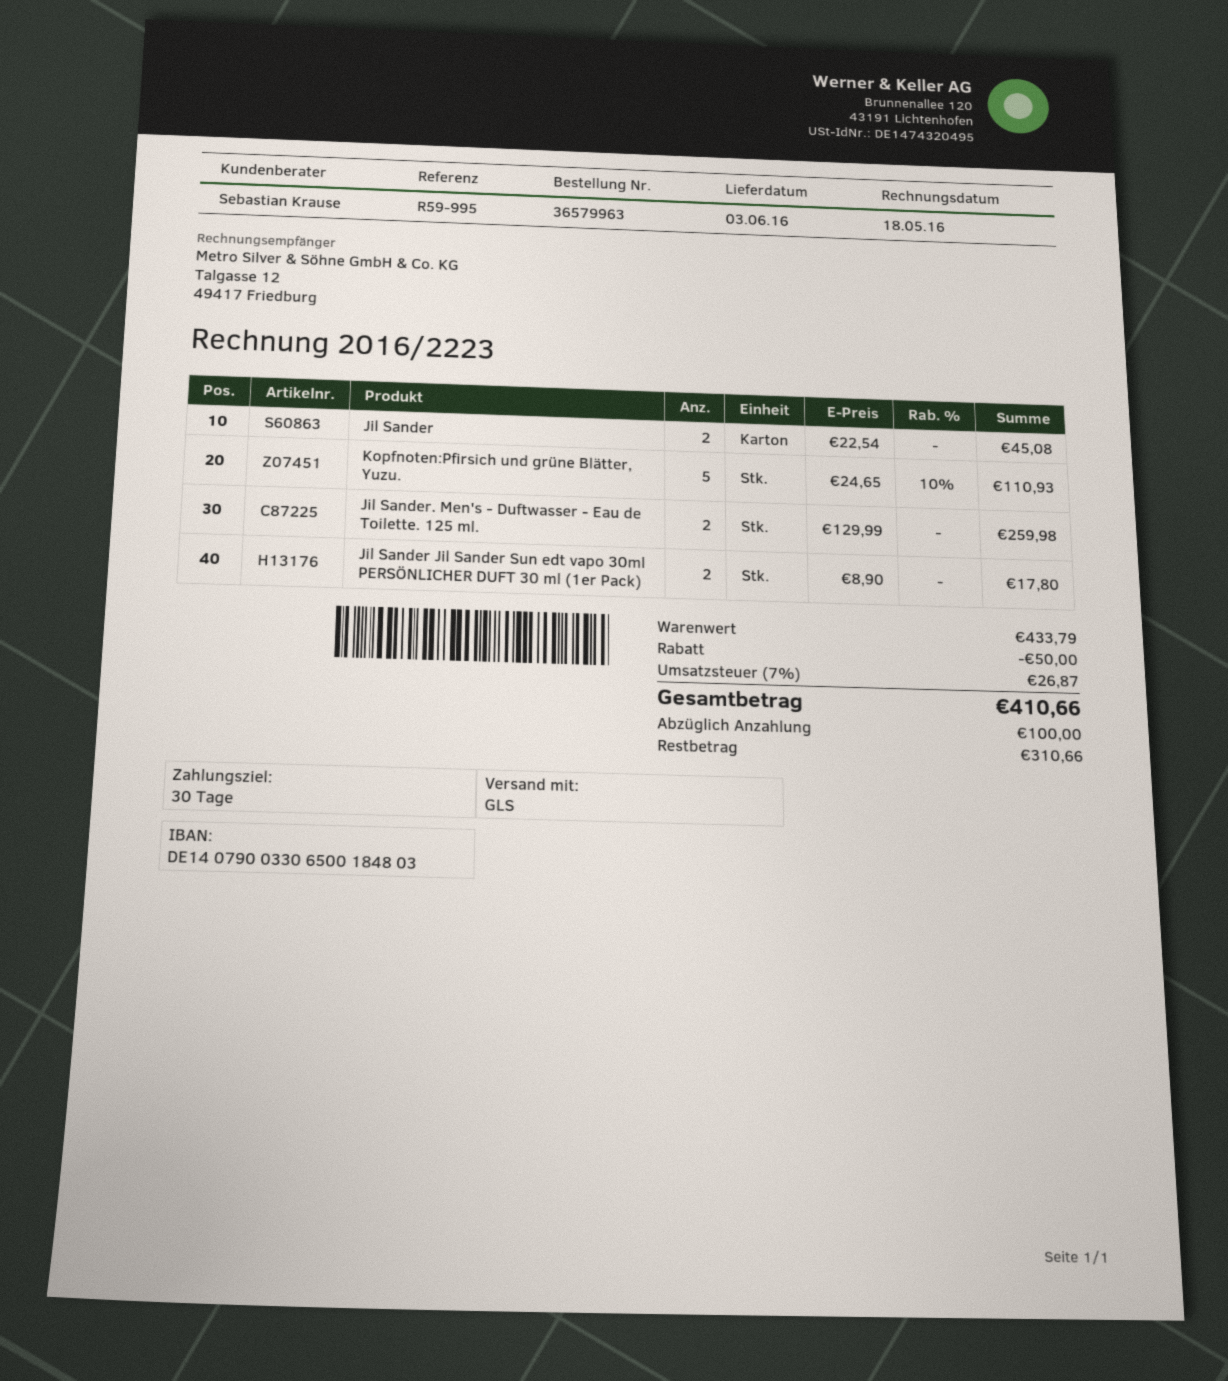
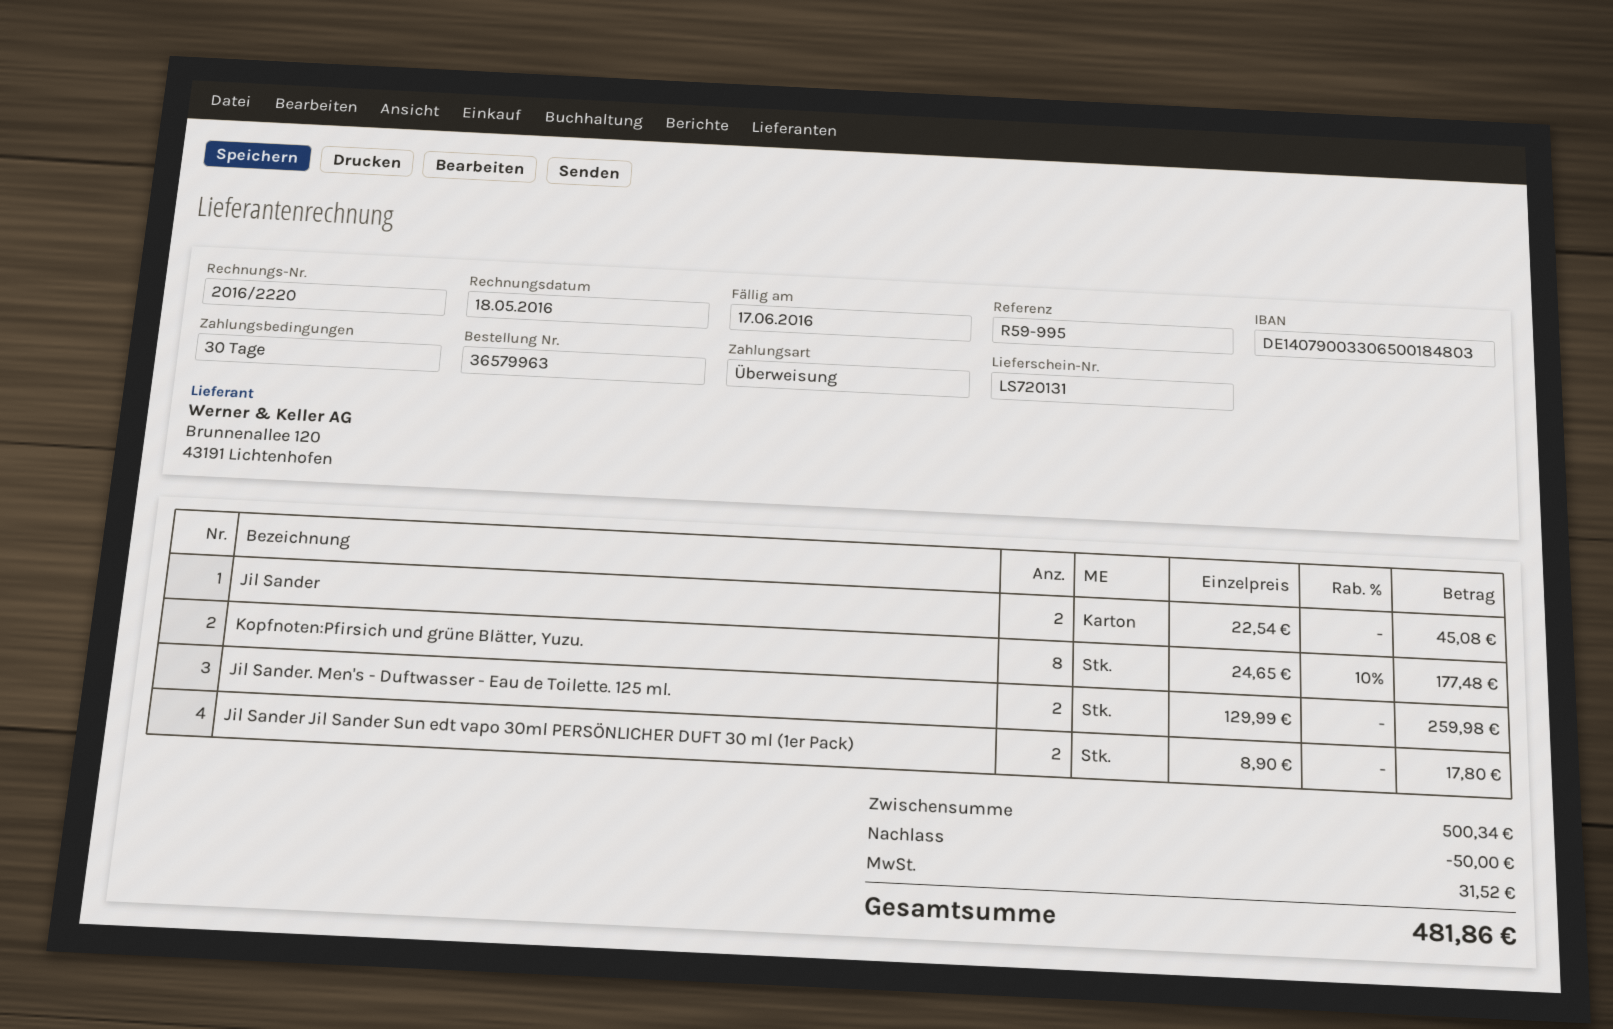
invoice number: 2016/2223 -> 2016/2220
Kopfnoten:Pfirsich und grüne Blätter, Yuzu.: 5 x 24.65 - 10% = 110.93 -> 8 x 24.65 - 10% = 177.48
subtotal: 433.79 -> 500.34
tax: 26.87 -> 31.52
total: 410.66 -> 481.86

